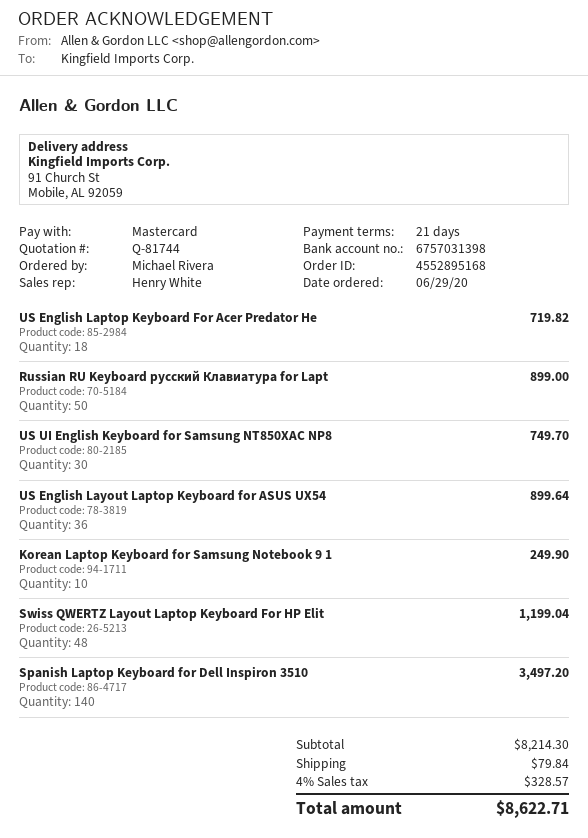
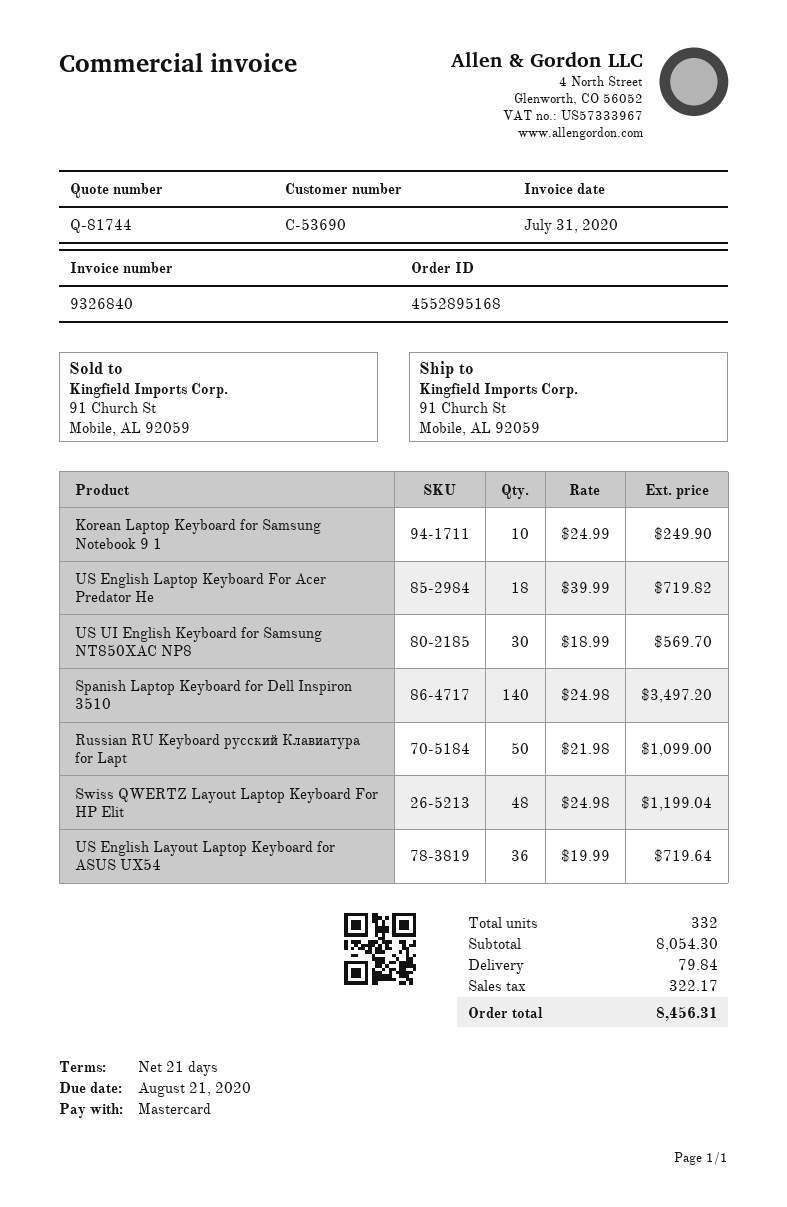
Russian RU Keyboard русский Клавиатура for Lapt: 50 for 899.00 -> 50 for 1099.00
US UI English Keyboard for Samsung NT850XAC NP8: 30 for 749.70 -> 30 for 569.70
US English Layout Laptop Keyboard for ASUS UX54: 36 for 899.64 -> 36 for 719.64
subtotal: 8214.30 -> 8054.30
tax: 328.57 -> 322.17
total: 8622.71 -> 8456.31

